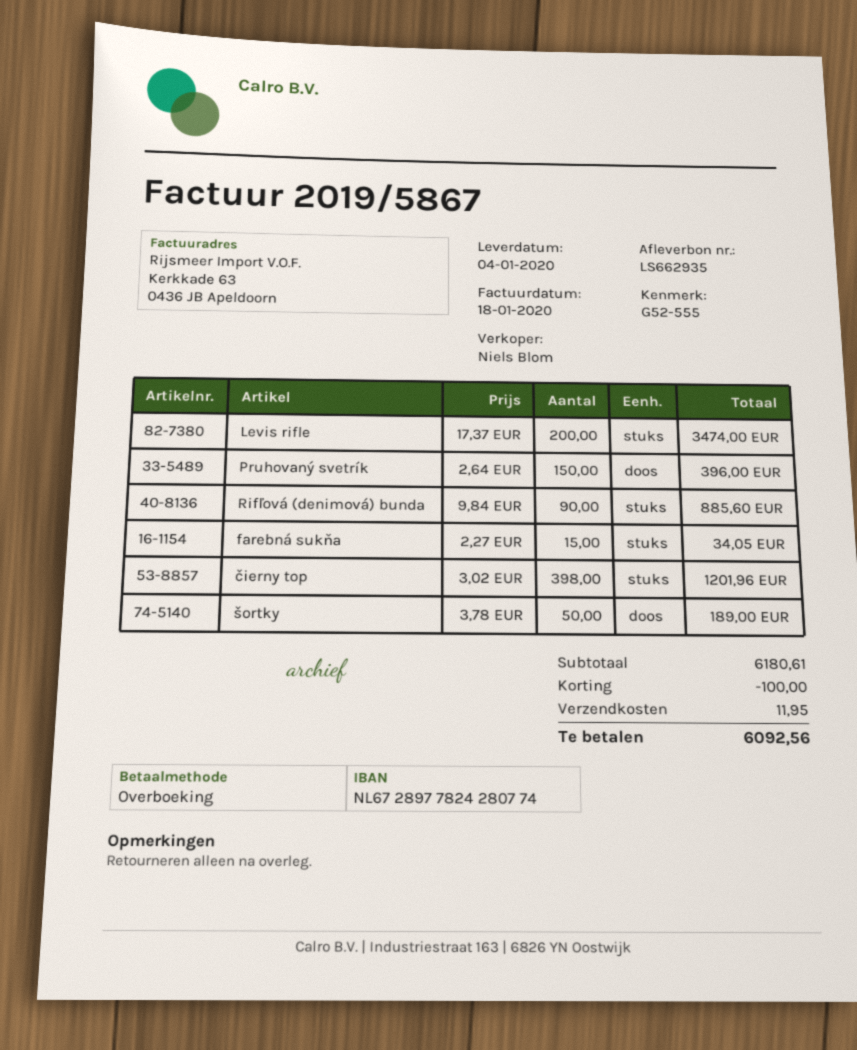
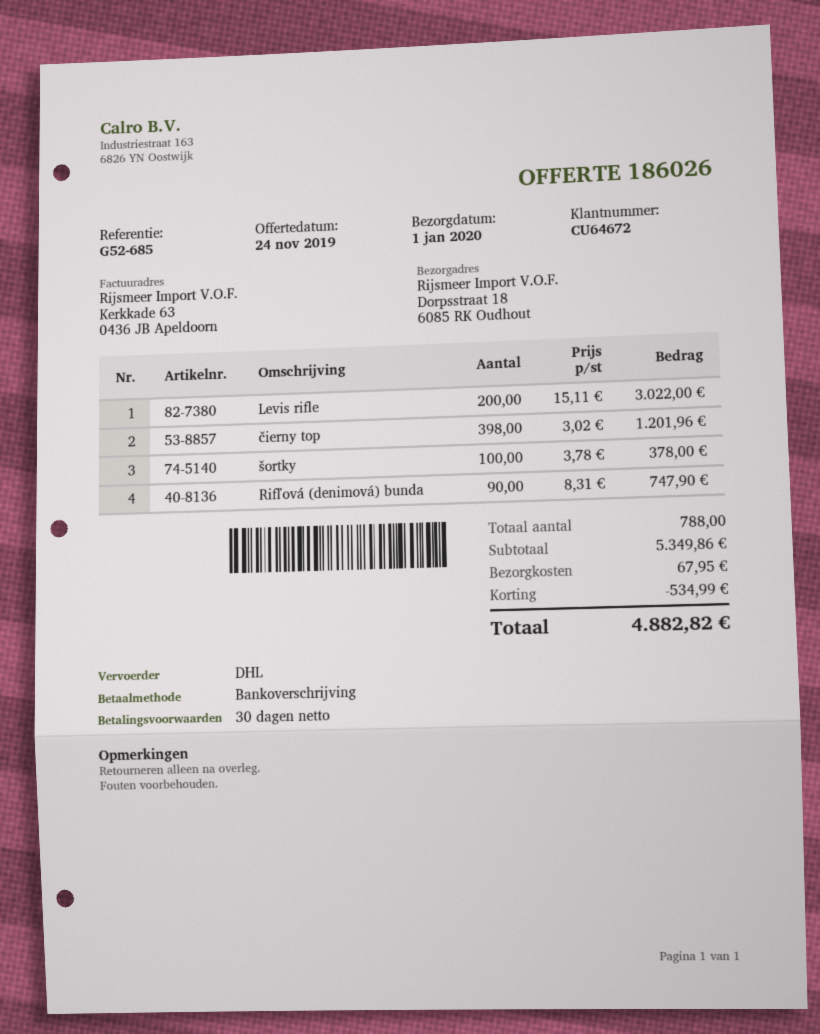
delivery date: 2020-01-04 -> 2020-01-01
reference: G52-555 -> G52-685
Levis rifle: 200 x 17.37 = 3474.00 -> 200 x 15.11 = 3022.00
Pruhovaný svetrík: 150 x 2.64 = 396.00 -> none
Rifľová (denimová) bunda: 90 x 9.84 = 885.60 -> 90 x 8.31 = 747.90
farebná sukňa: 15 x 2.27 = 34.05 -> none
šortky: 50 x 3.78 = 189.00 -> 100 x 3.78 = 378.00
subtotal: 6180.61 -> 5349.86
discount: 100.00 -> 534.99
shipping: 11.95 -> 67.95
total: 6092.56 -> 4882.82

